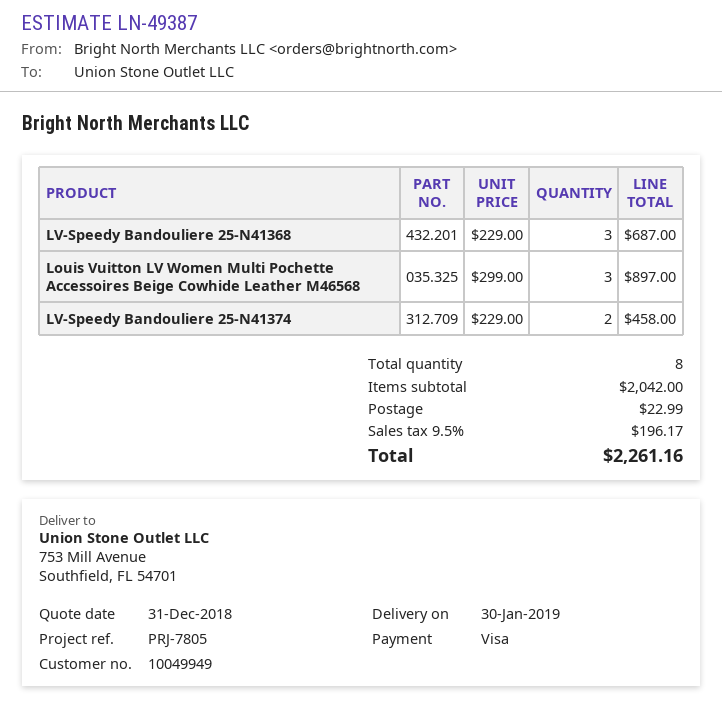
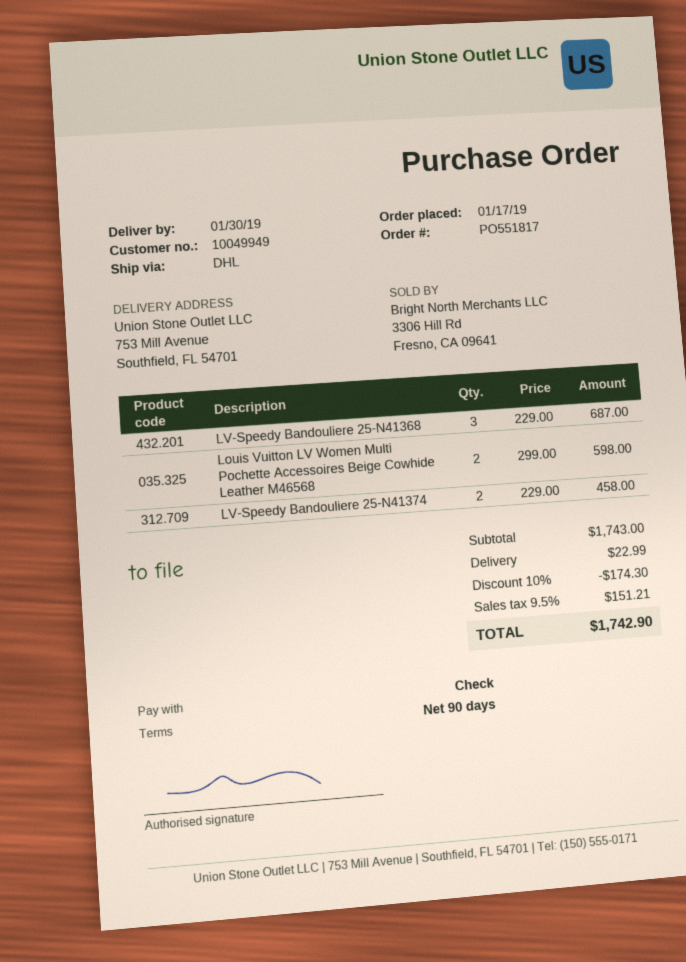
payment method: Visa -> cheque
Louis Vuitton LV Women Multi Pochette Accessoires Beige Cowhide Leather M46568: 3 x 299.00 = 897.00 -> 2 x 299.00 = 598.00
subtotal: 2042.00 -> 1743.00
discount: none -> 10% = 174.30
tax: 9.5% = 196.17 -> 9.5% = 151.21
total: 2261.16 -> 1742.90

